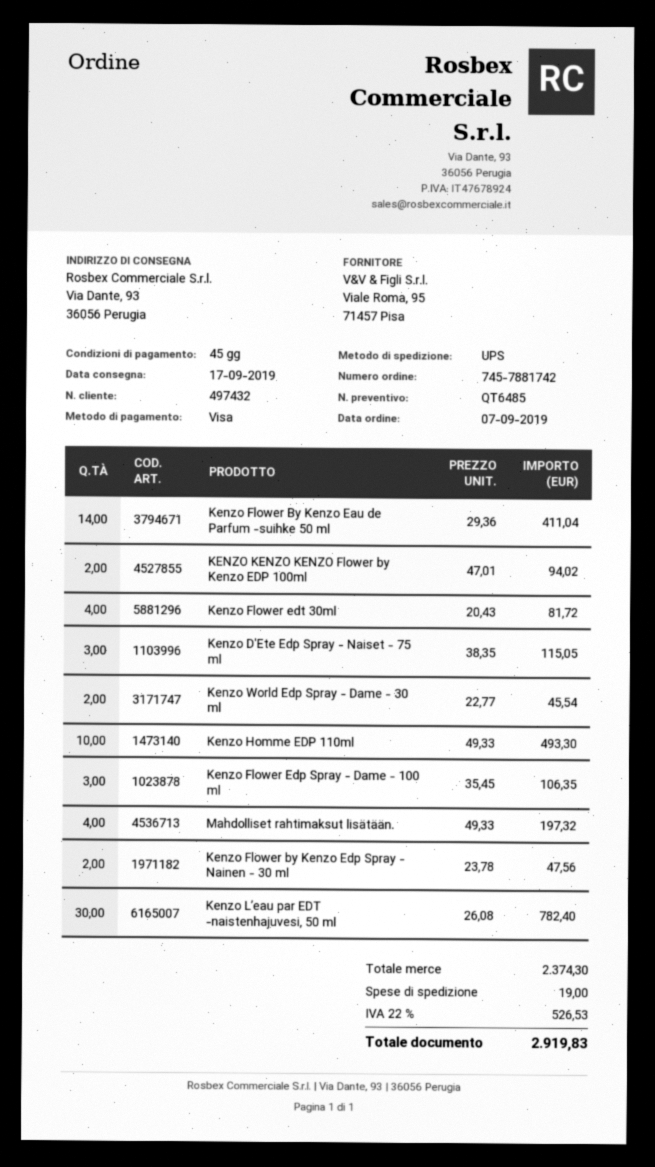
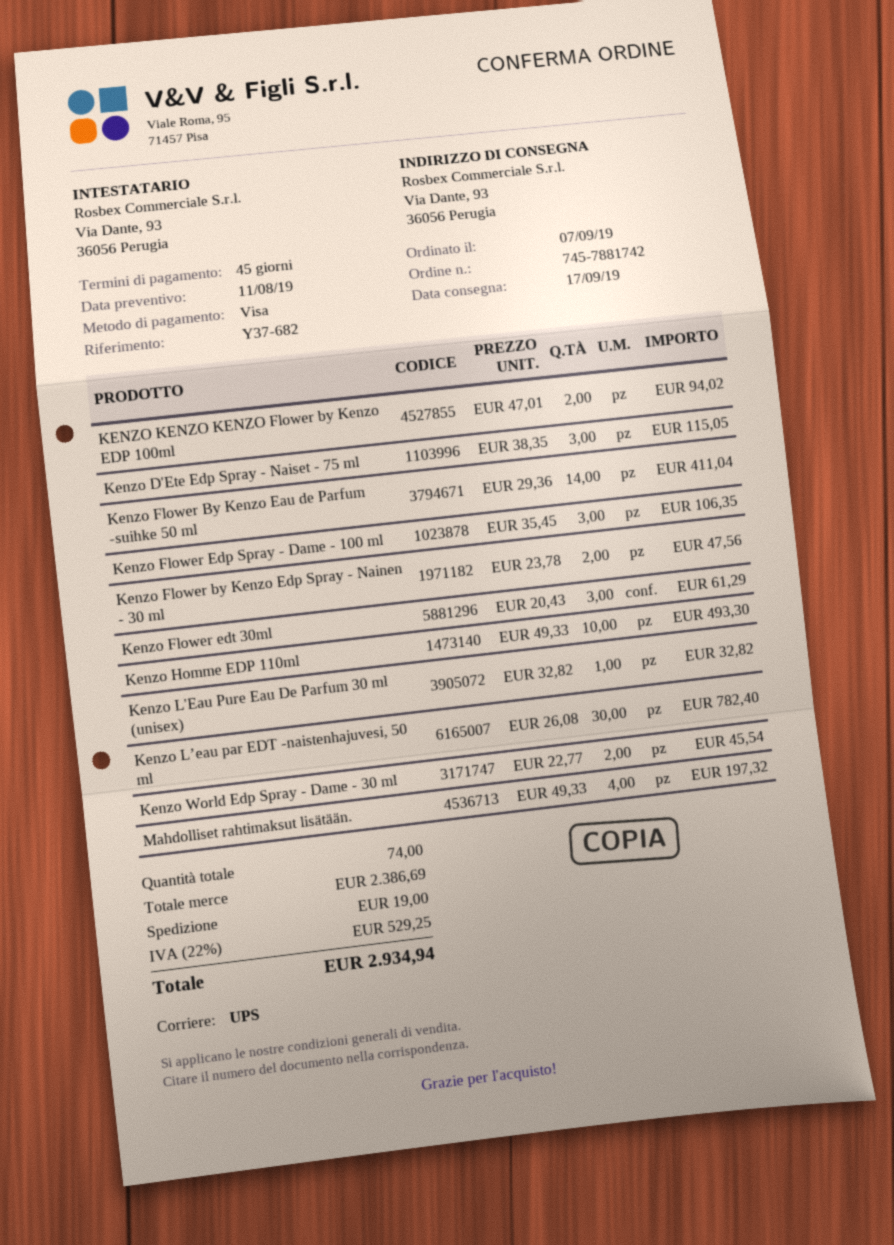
Kenzo Flower edt 30ml: 4 x 20.43 = 81.72 -> 3 x 20.43 = 61.29
Kenzo L'Eau Pure Eau De Parfum 30 ml (unisex): none -> 1 x 32.82 = 32.82
subtotal: 2374.30 -> 2386.69
tax: 22% = 526.53 -> 22% = 529.25
total: 2919.83 -> 2934.94

